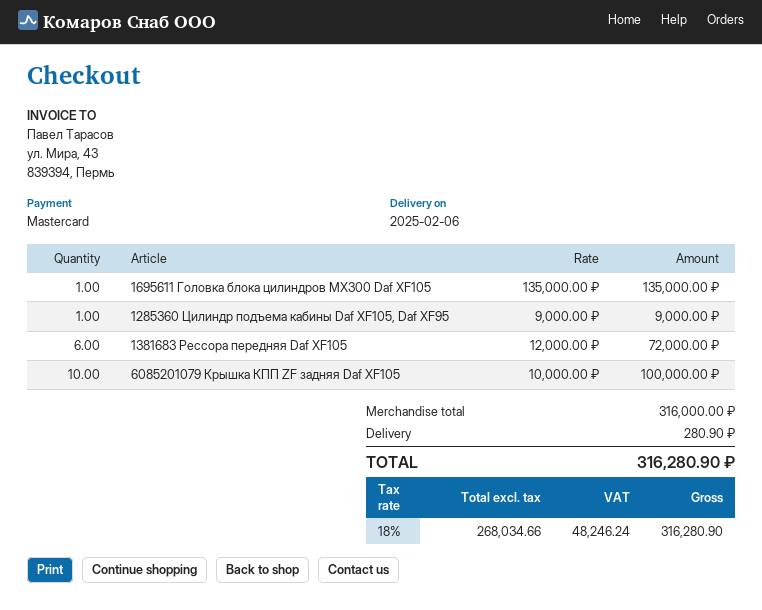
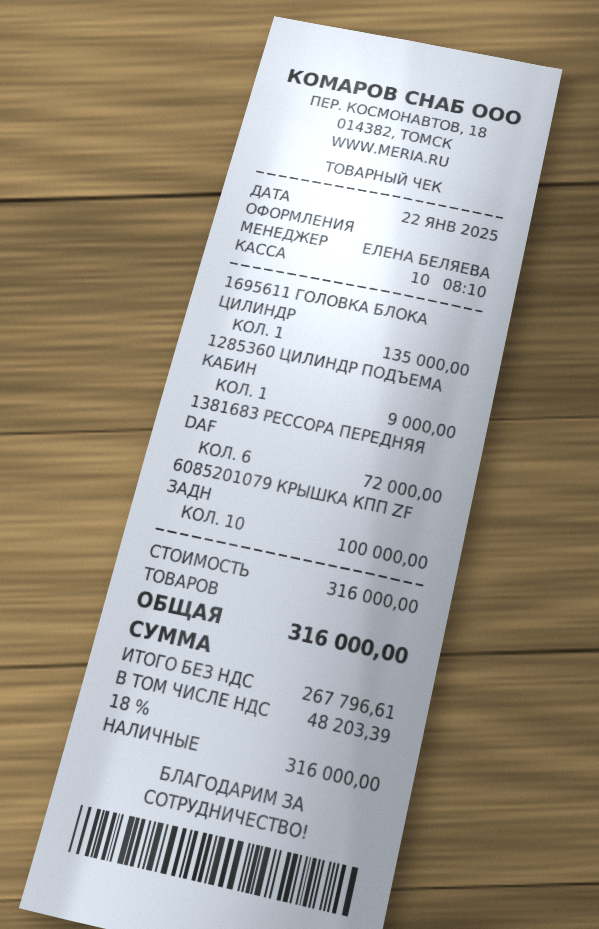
payment method: Mastercard -> cash
shipping: 280.90 -> none
net: 268034.66 -> 267796.61
tax: 18% = 48246.24 -> 18% = 48203.39
total: 316280.90 -> 316000.00

